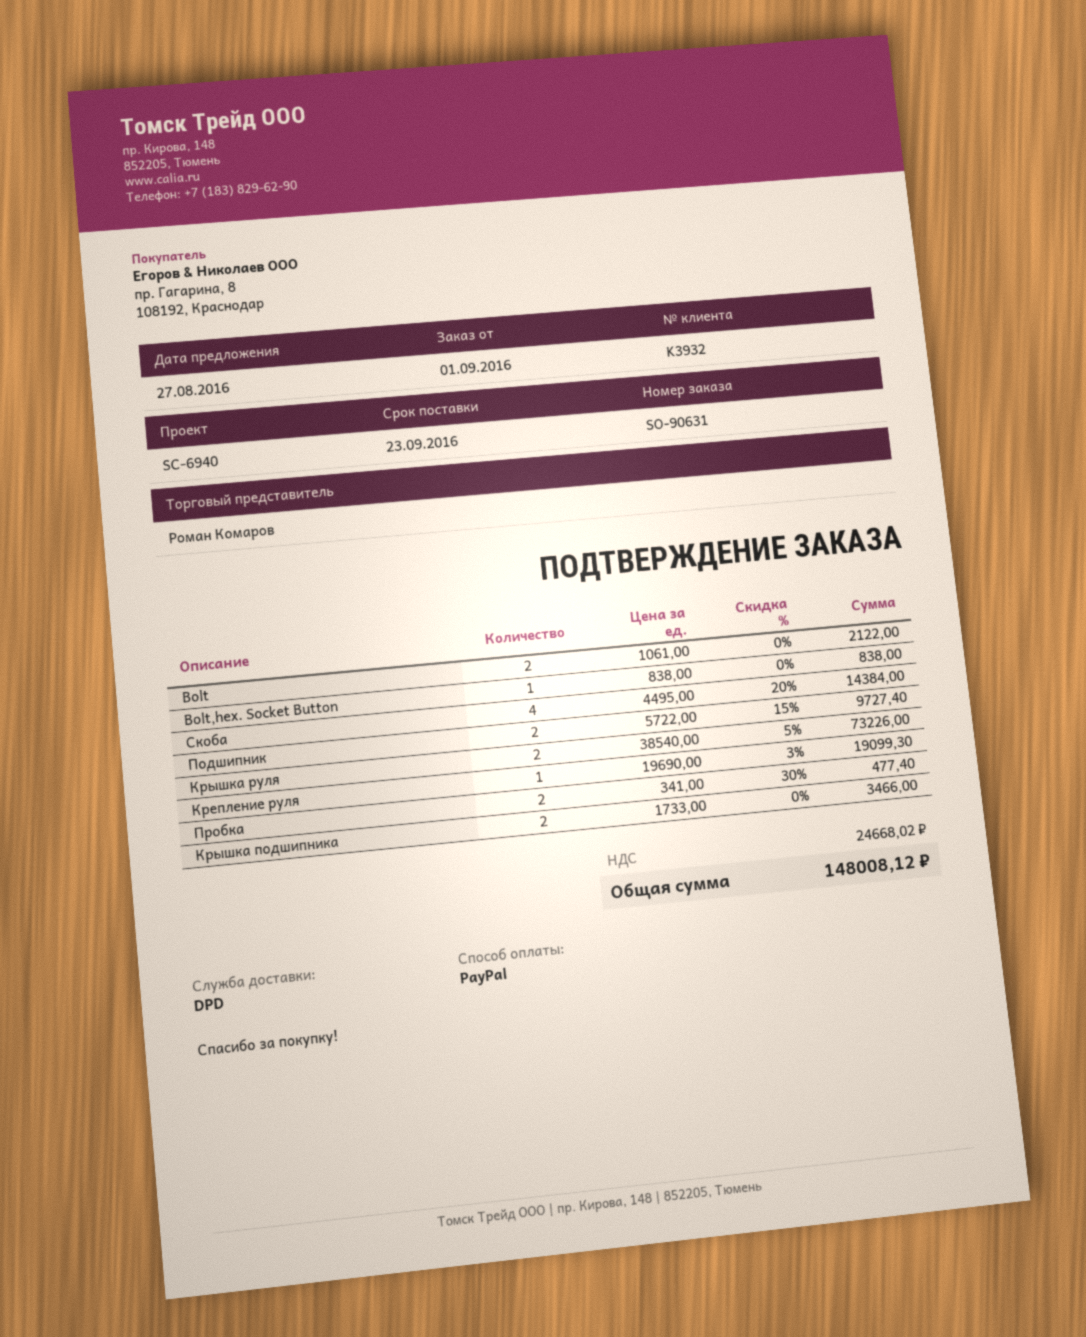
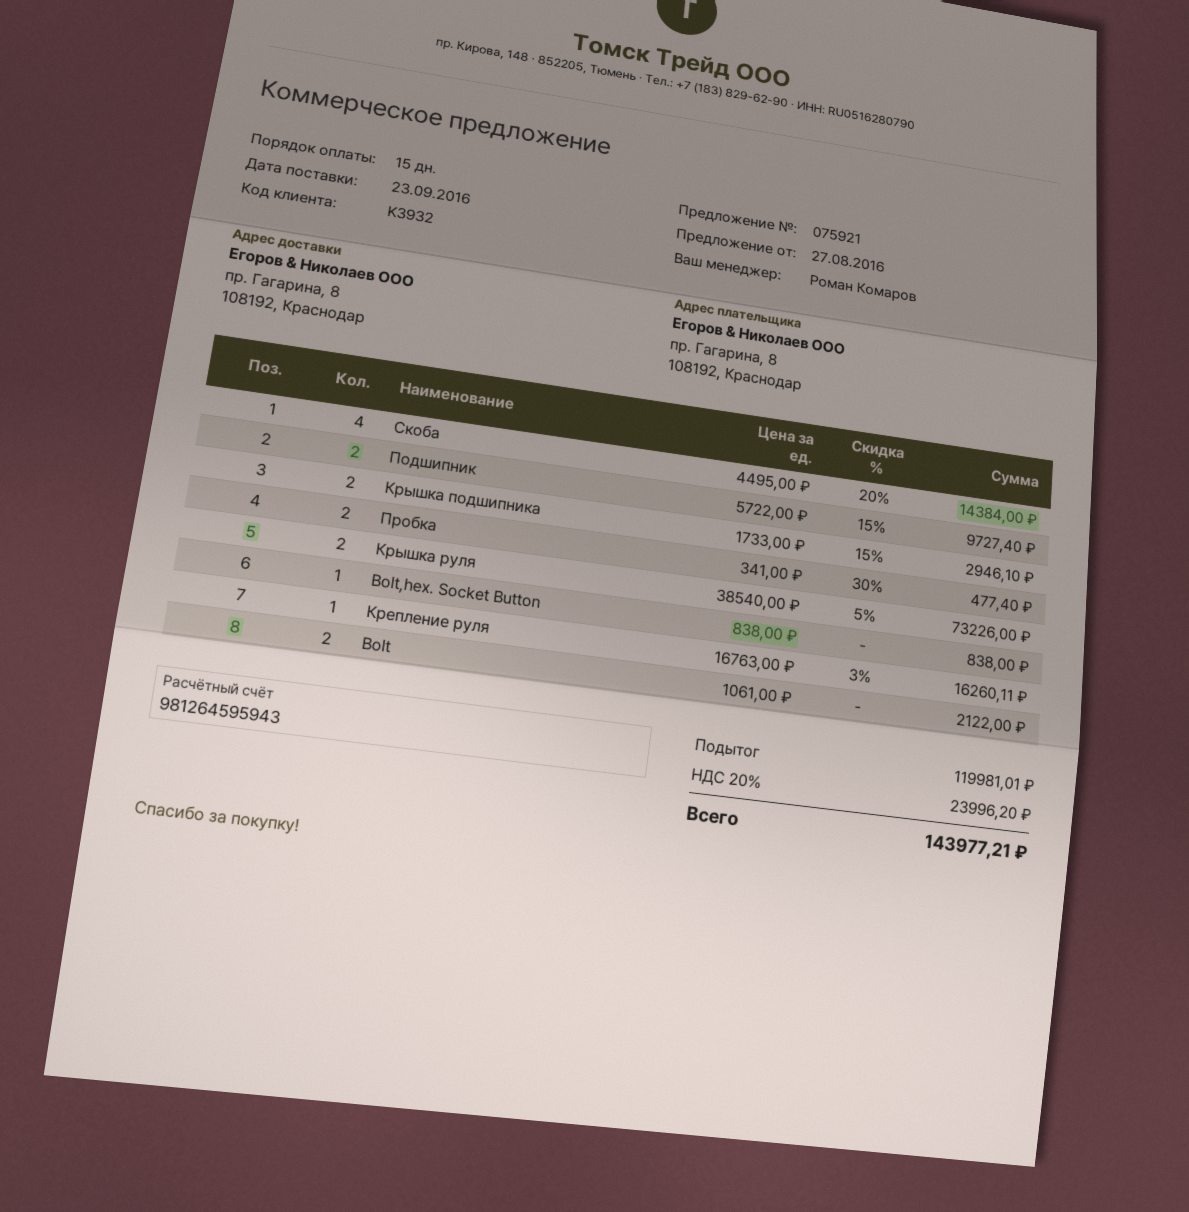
Крепление руля: 1 x 19690.00 - 3% = 19099.30 -> 1 x 16763.00 - 3% = 16260.11
Крышка подшипника: 2 x 1733.00 = 3466.00 -> 2 x 1733.00 - 15% = 2946.10
tax: 24668.02 -> 23996.20
total: 148008.12 -> 143977.21

